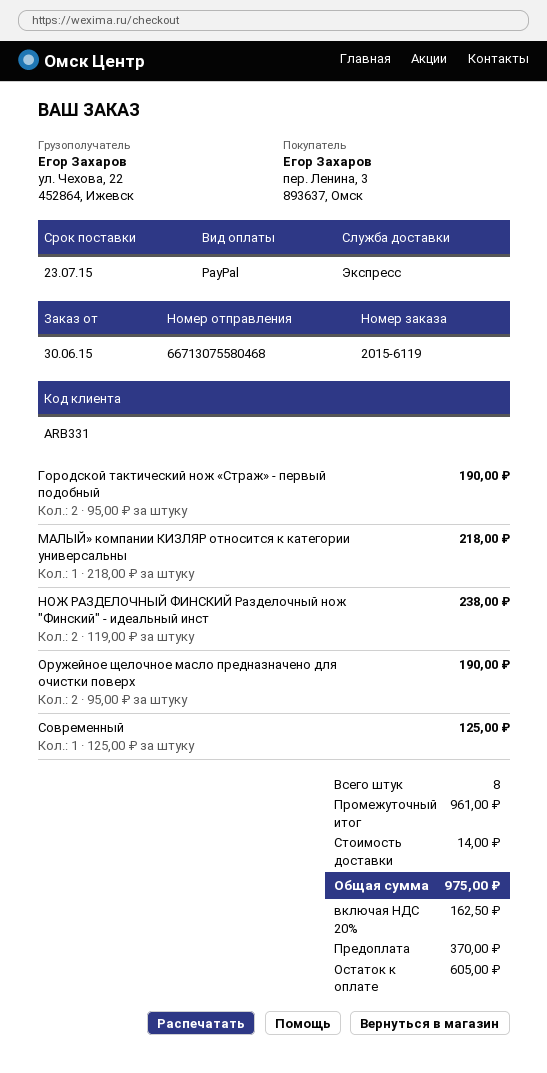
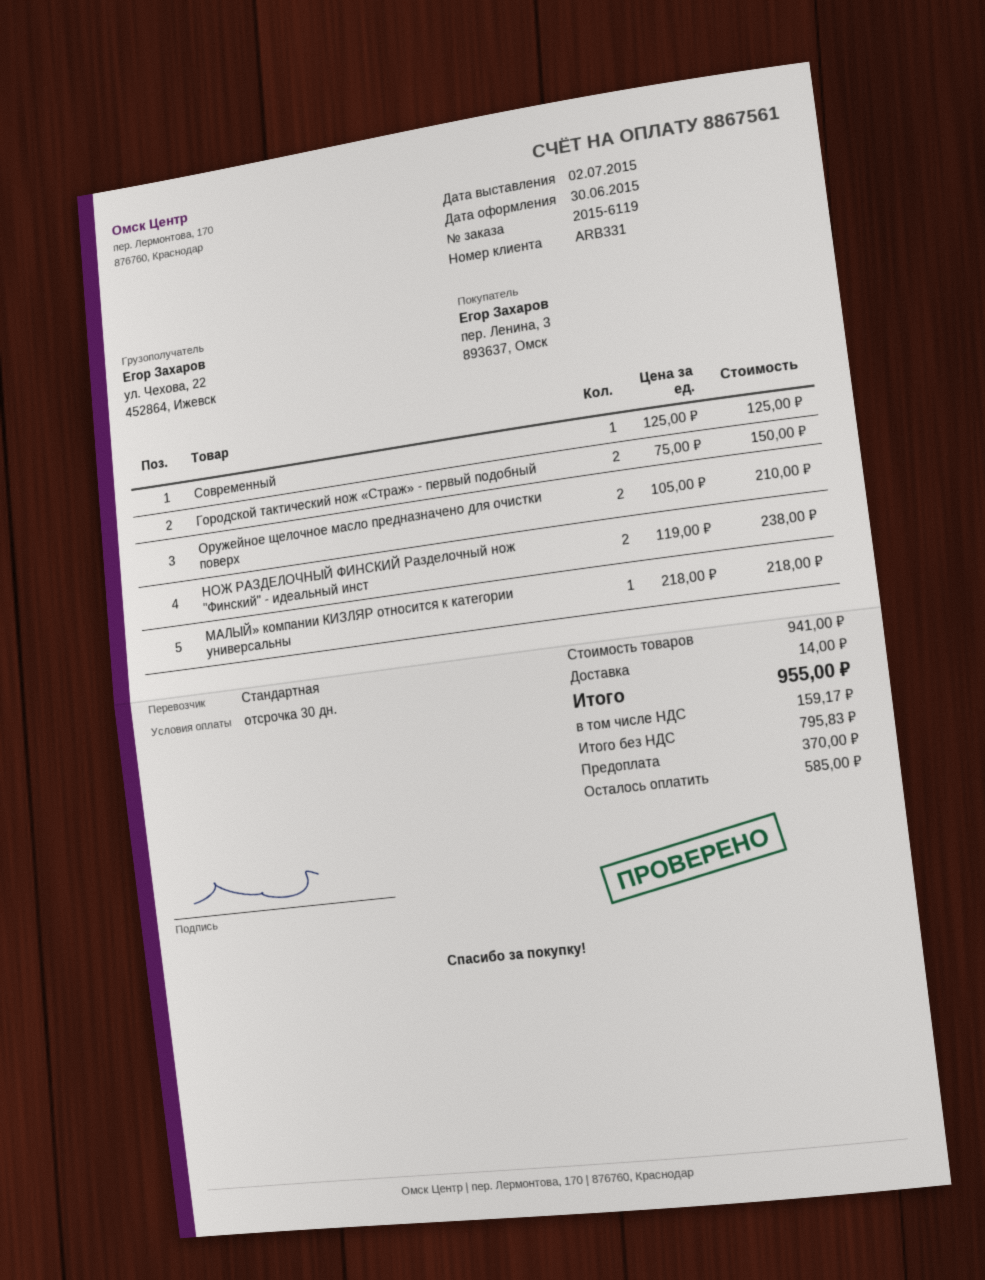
shipping method: express -> standard
Городской тактический нож «Страж» - первый подобный: 2 x 95.00 = 190.00 -> 2 x 75.00 = 150.00
Оружейное щелочное масло предназначено для очистки поверх: 2 x 95.00 = 190.00 -> 2 x 105.00 = 210.00
subtotal: 961.00 -> 941.00
tax: 162.50 -> 159.17
total: 975.00 -> 955.00
balance: 605.00 -> 585.00

